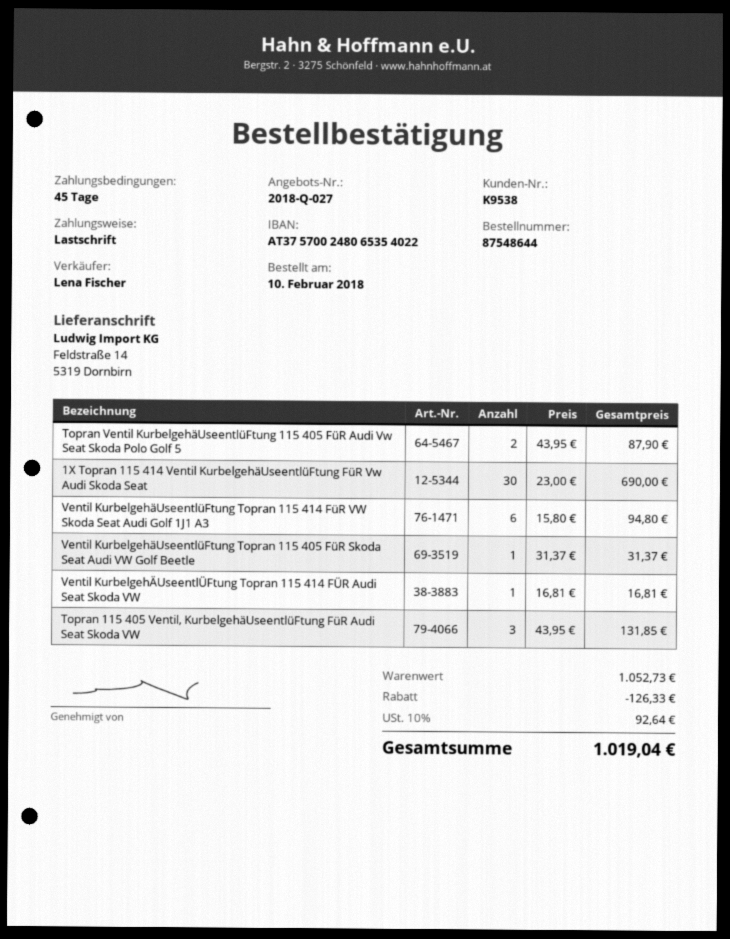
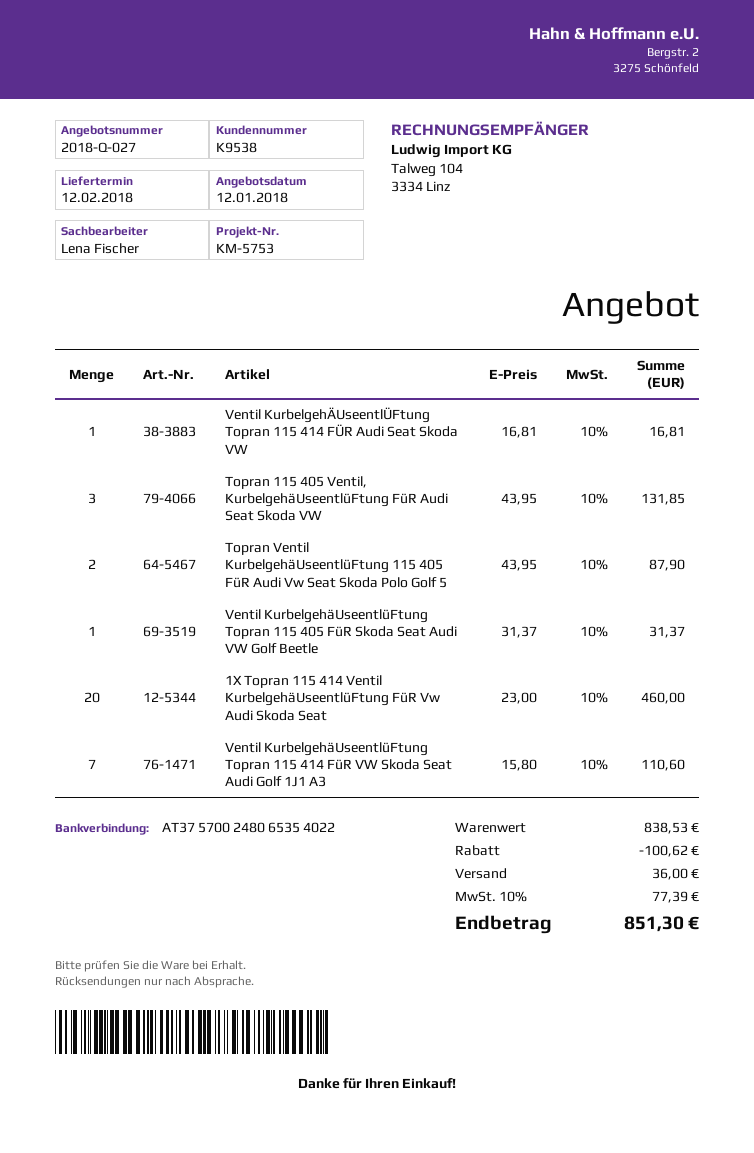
1X Topran 115 414 Ventil KurbelgehäUseentlüFtung FüR Vw Audi Skoda Seat: 30 x 23.00 = 690.00 -> 20 x 23.00 = 460.00
Ventil KurbelgehäUseentlüFtung Topran 115 414 FüR VW Skoda Seat Audi Golf 1J1 A3: 6 x 15.80 = 94.80 -> 7 x 15.80 = 110.60
subtotal: 1052.73 -> 838.53
discount: 126.33 -> 100.62
shipping: none -> 36.00
tax: 10% = 92.64 -> 10% = 77.39
total: 1019.04 -> 851.30

